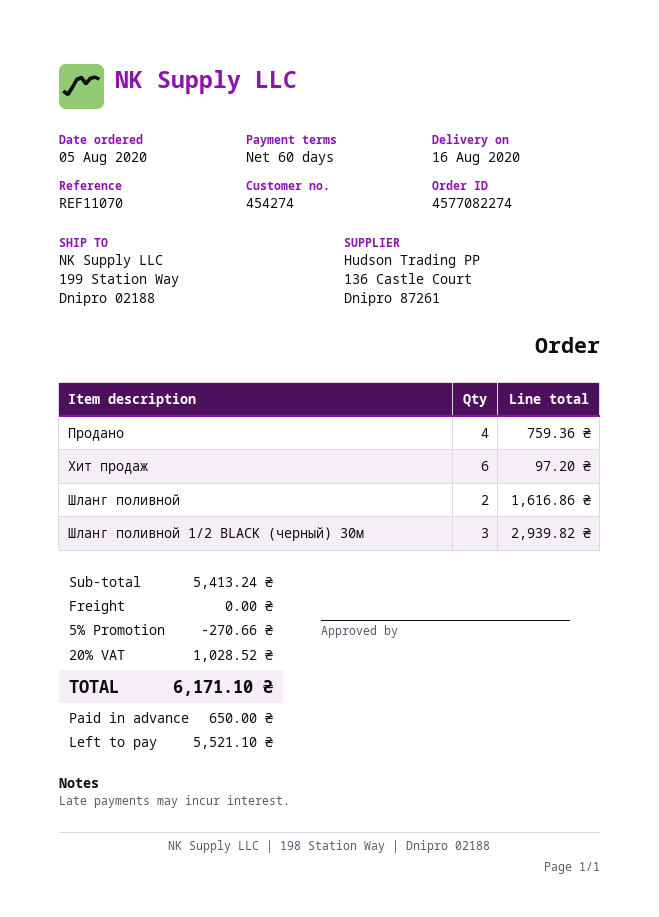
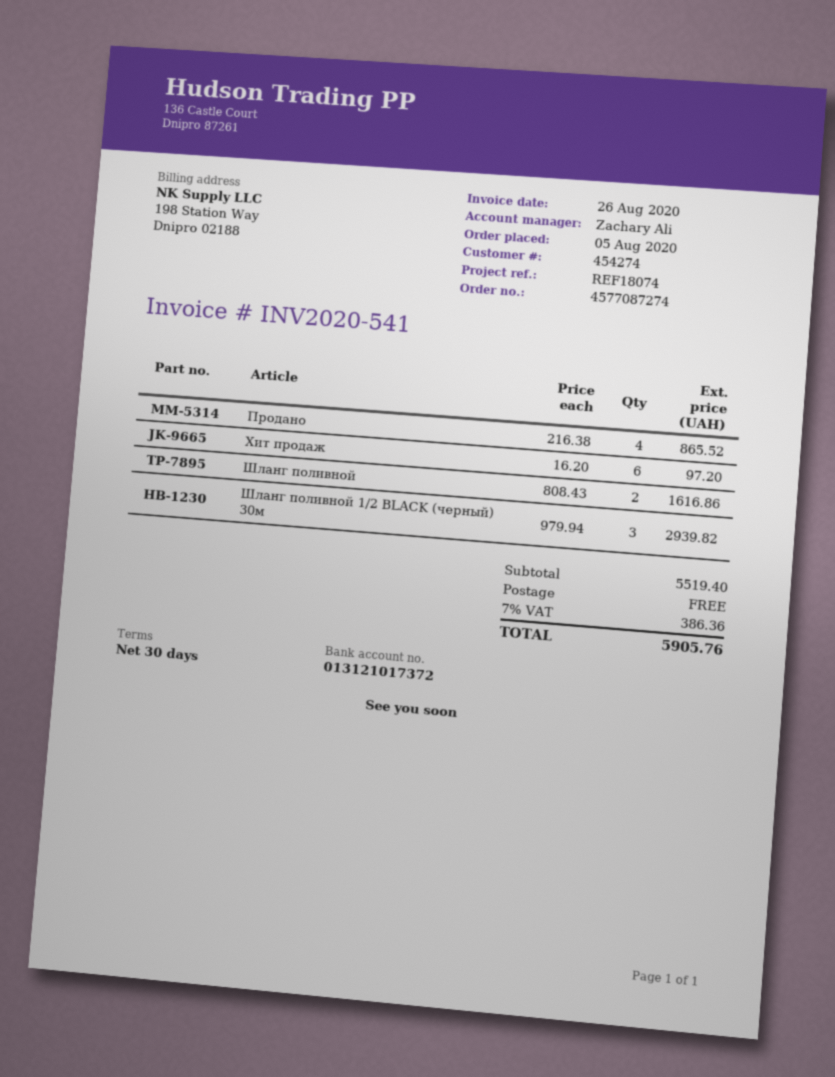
order number: 4577082274 -> 4577087274
payment terms: 60 days -> 30 days
reference: REF11070 -> REF18074
Продано: 4 for 759.36 -> 4 for 865.52
subtotal: 5413.24 -> 5519.40
discount: 5% = 270.66 -> none
tax: 20% = 1028.52 -> 7% = 386.36
total: 6171.10 -> 5905.76

